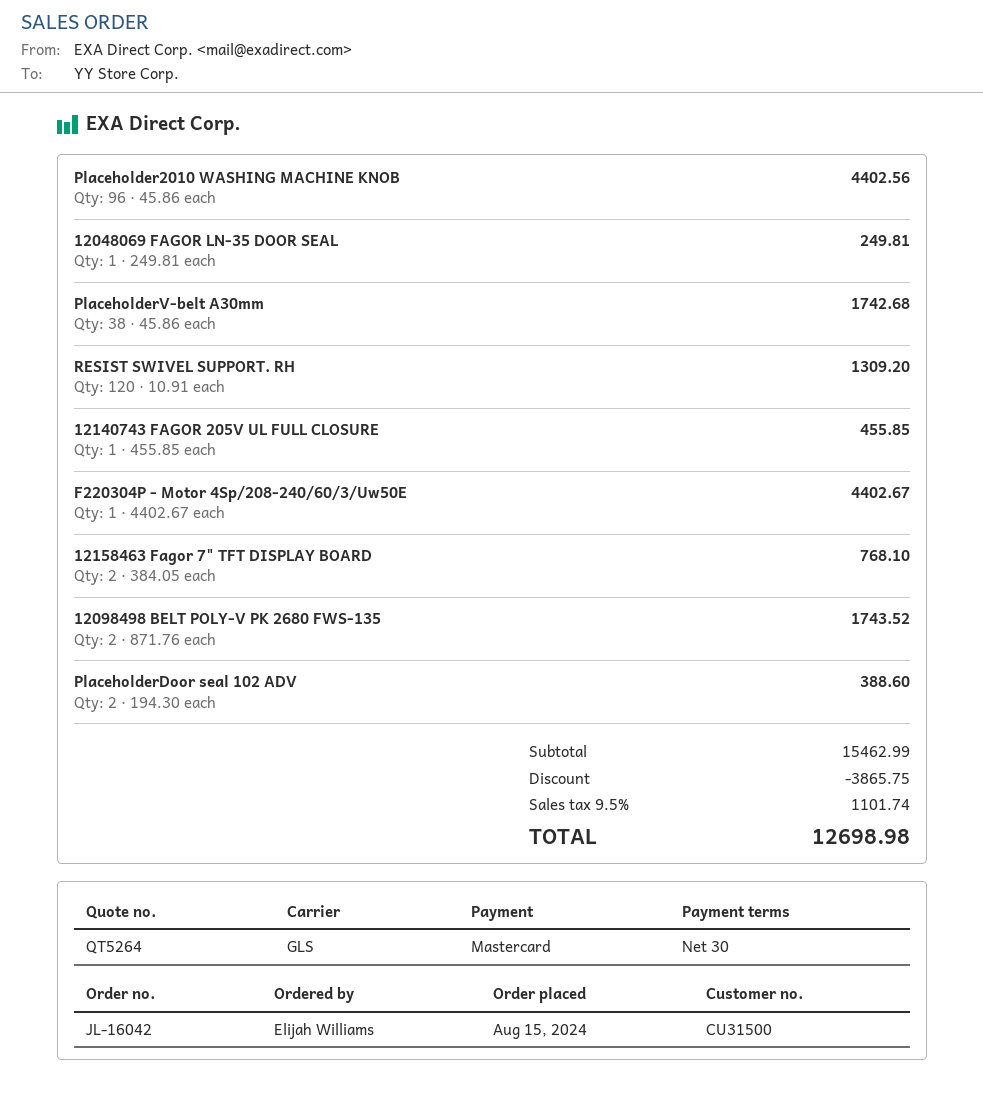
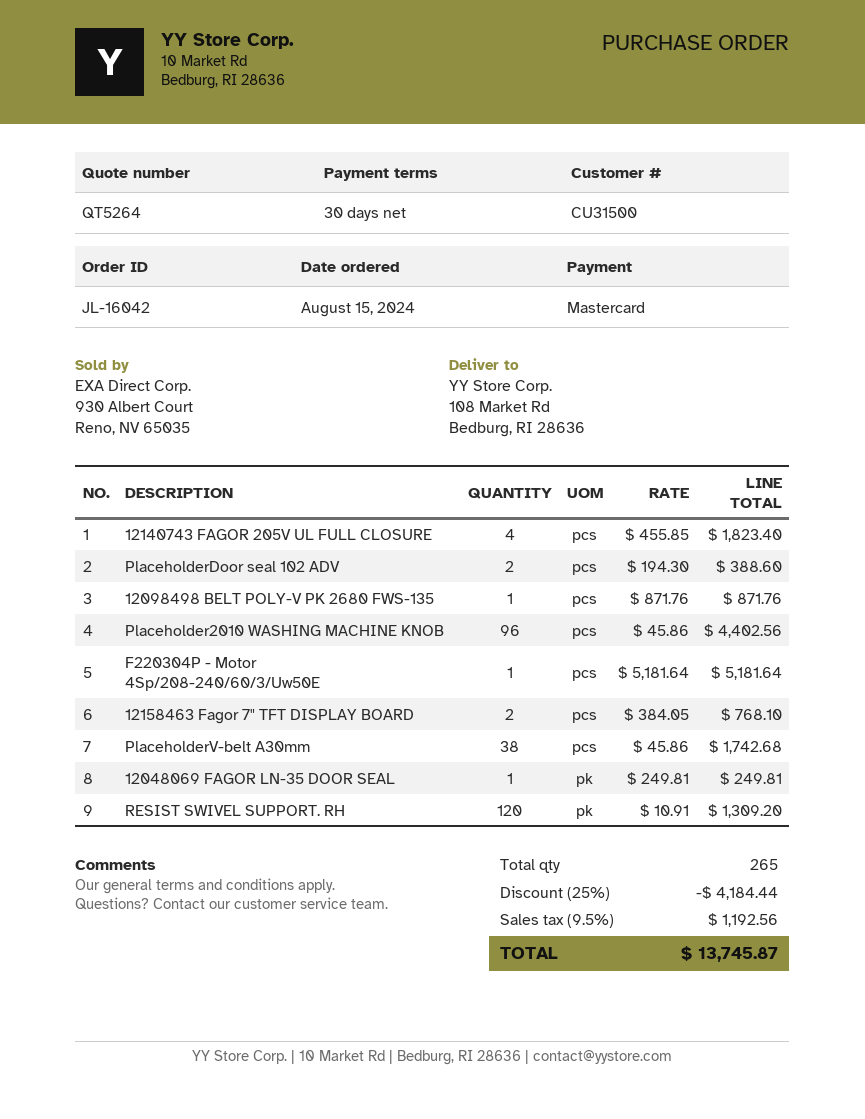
12140743 FAGOR 205V UL FULL CLOSURE: 1 x 455.85 = 455.85 -> 4 x 455.85 = 1823.40
F220304P - Motor 4Sp/208-240/60/3/Uw50E: 1 x 4402.67 = 4402.67 -> 1 x 5181.64 = 5181.64
12098498 BELT POLY-V PK 2680 FWS-135: 2 x 871.76 = 1743.52 -> 1 x 871.76 = 871.76
discount: 3865.75 -> 4184.44
tax: 9.5% = 1101.74 -> 9.5% = 1192.56
total: 12698.98 -> 13745.87

